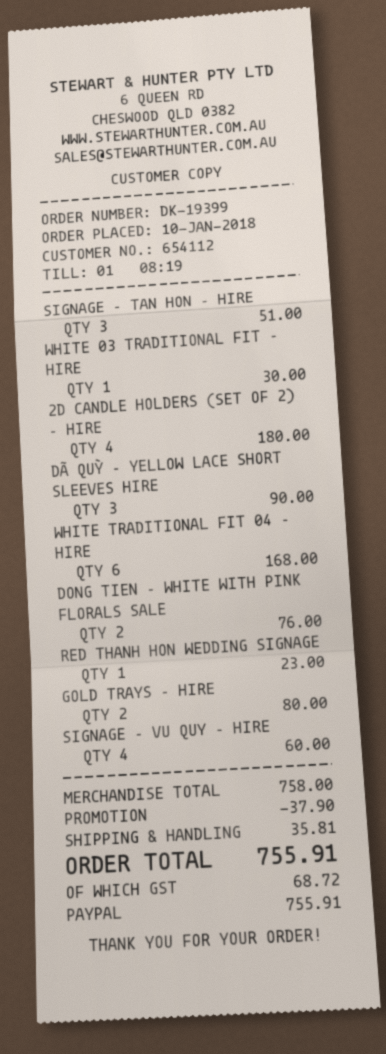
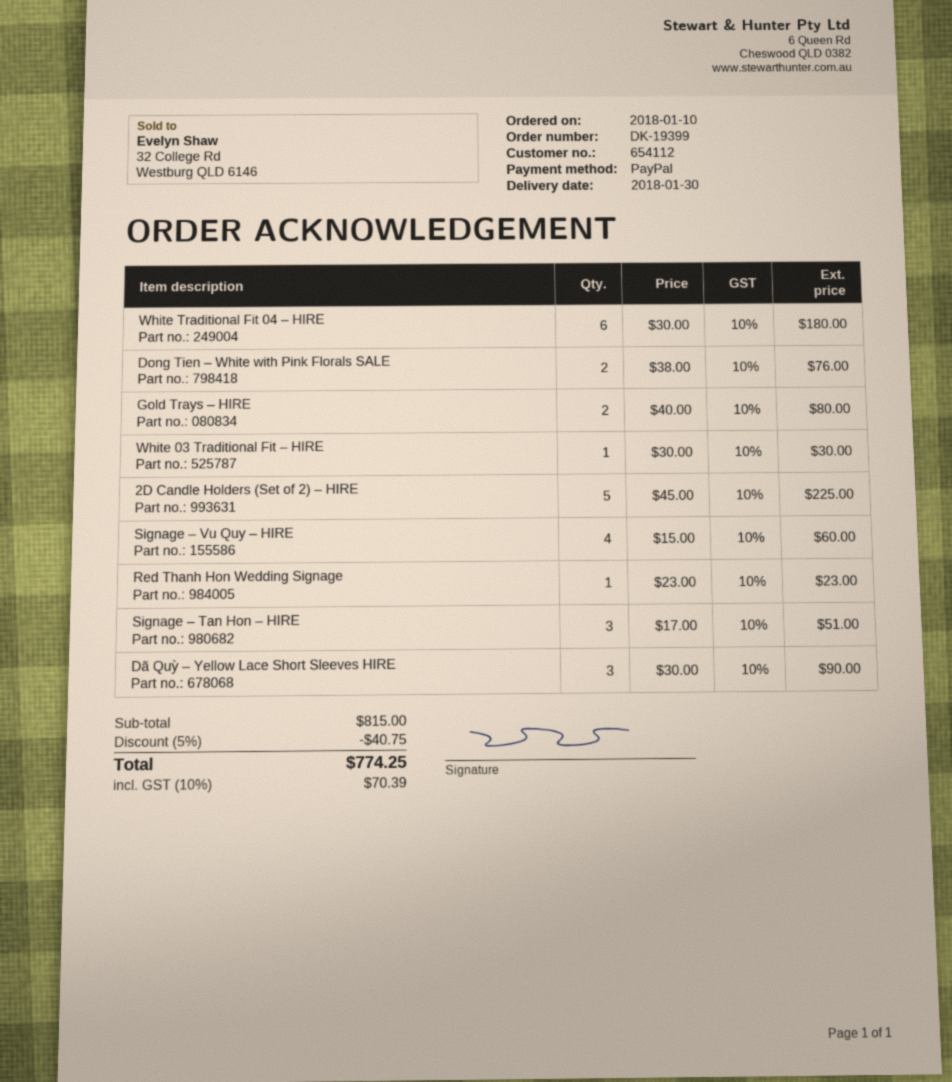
2D CANDLE HOLDERS (SET OF 2) – HIRE: 4 for 180.00 -> 5 for 225.00
WHITE TRADITIONAL FIT 04 – HIRE: 6 for 168.00 -> 6 for 180.00
subtotal: 758.00 -> 815.00
discount: 37.90 -> 40.75
shipping: 35.81 -> none
tax: 68.72 -> 70.39
total: 755.91 -> 774.25

